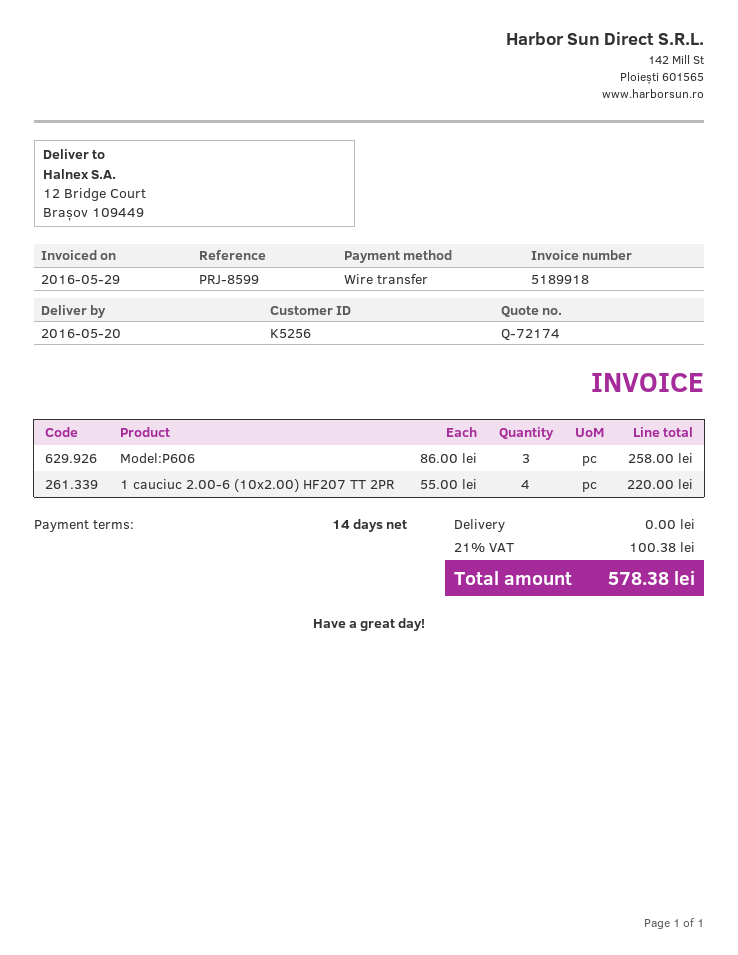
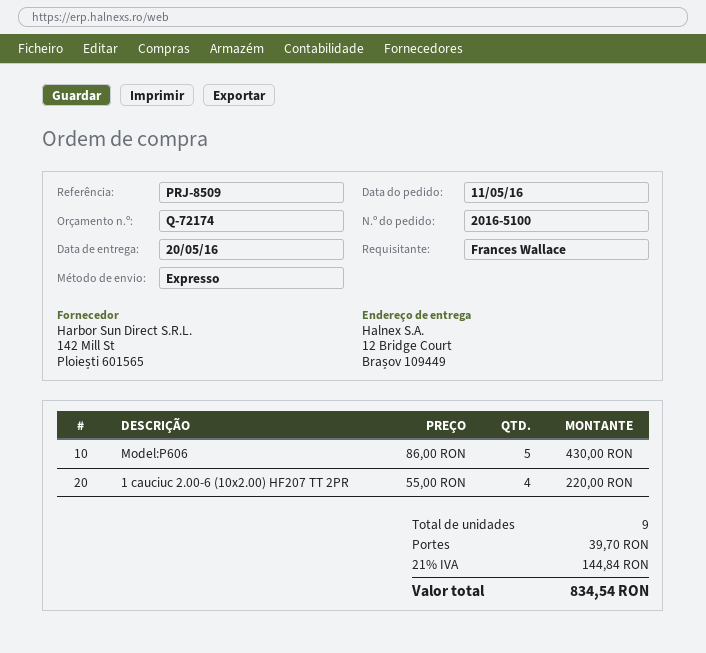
reference: PRJ-8599 -> PRJ-8509
Model:P606: 3 x 86.00 = 258.00 -> 5 x 86.00 = 430.00
shipping: 0.00 -> 39.70
tax: 21% = 100.38 -> 21% = 144.84
total: 578.38 -> 834.54

